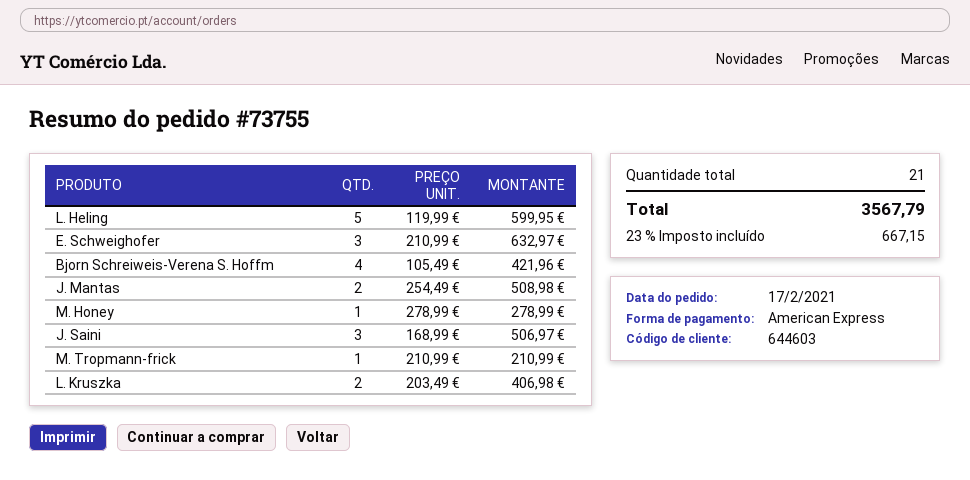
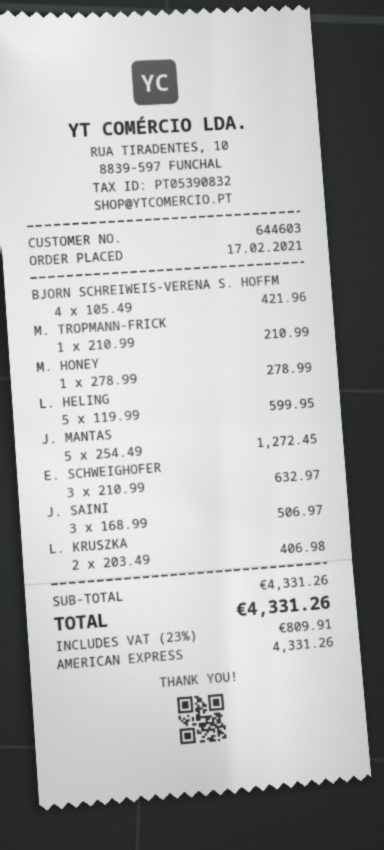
J. Mantas: 2 x 254.49 = 508.98 -> 5 x 254.49 = 1272.45
tax: 23% = 667.15 -> 23% = 809.91
total: 3567.79 -> 4331.26

